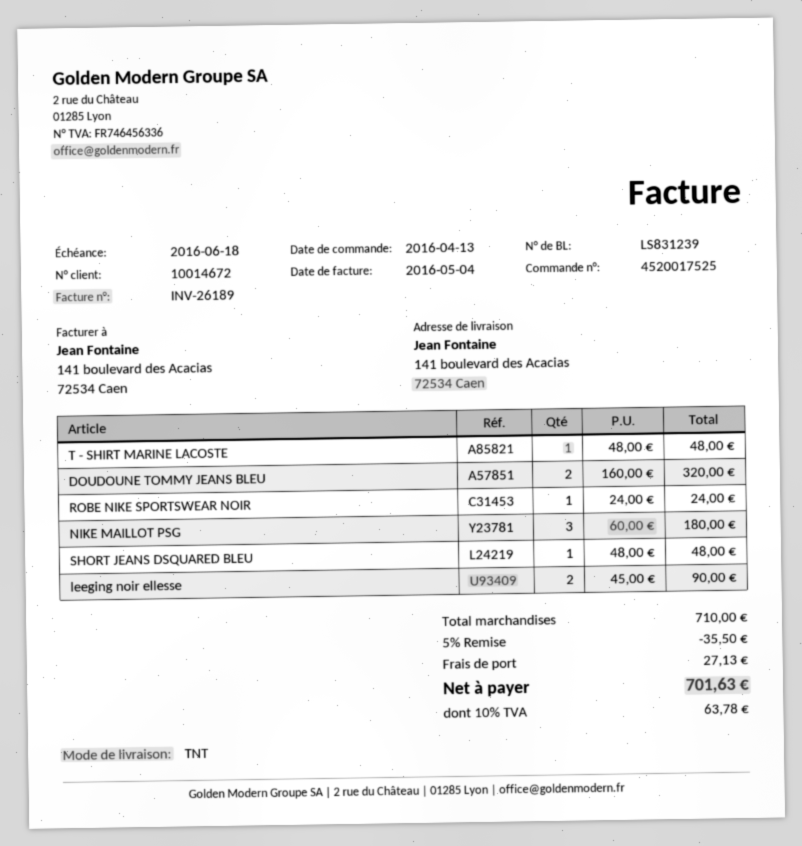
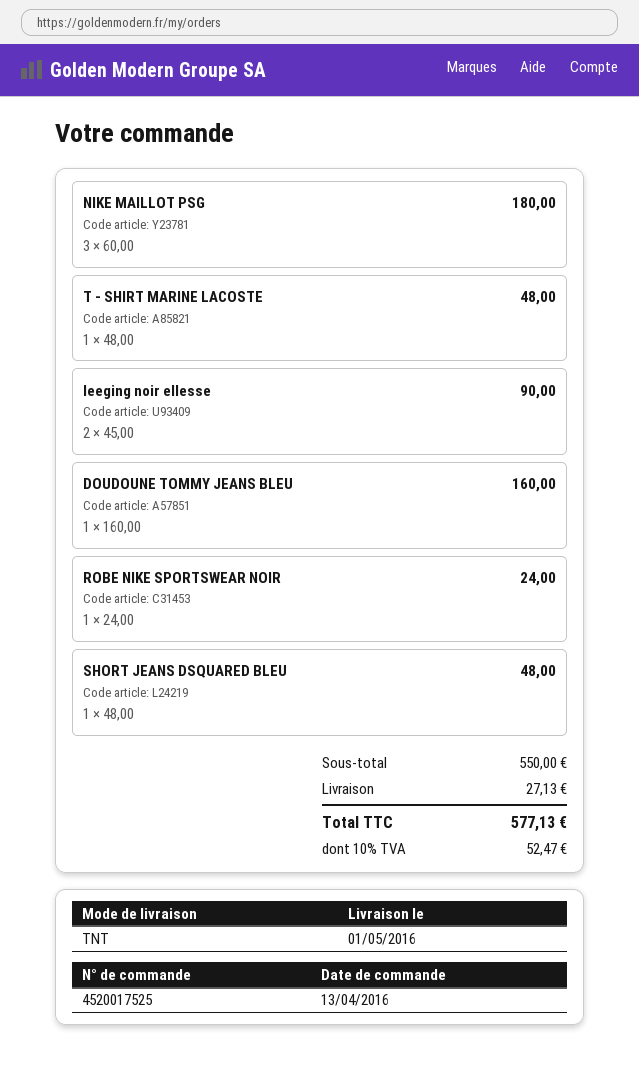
DOUDOUNE TOMMY JEANS BLEU: 2 x 160.00 = 320.00 -> 1 x 160.00 = 160.00
subtotal: 710.00 -> 550.00
discount: 5% = 35.50 -> none
tax: 10% = 63.78 -> 10% = 52.47
total: 701.63 -> 577.13

